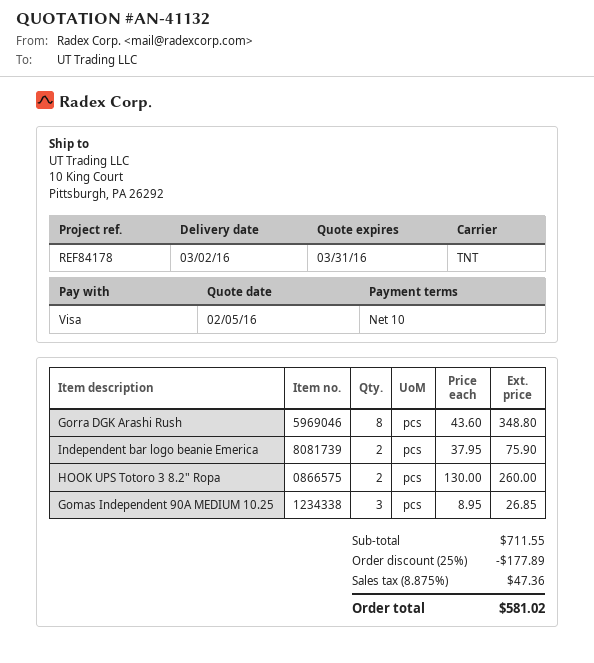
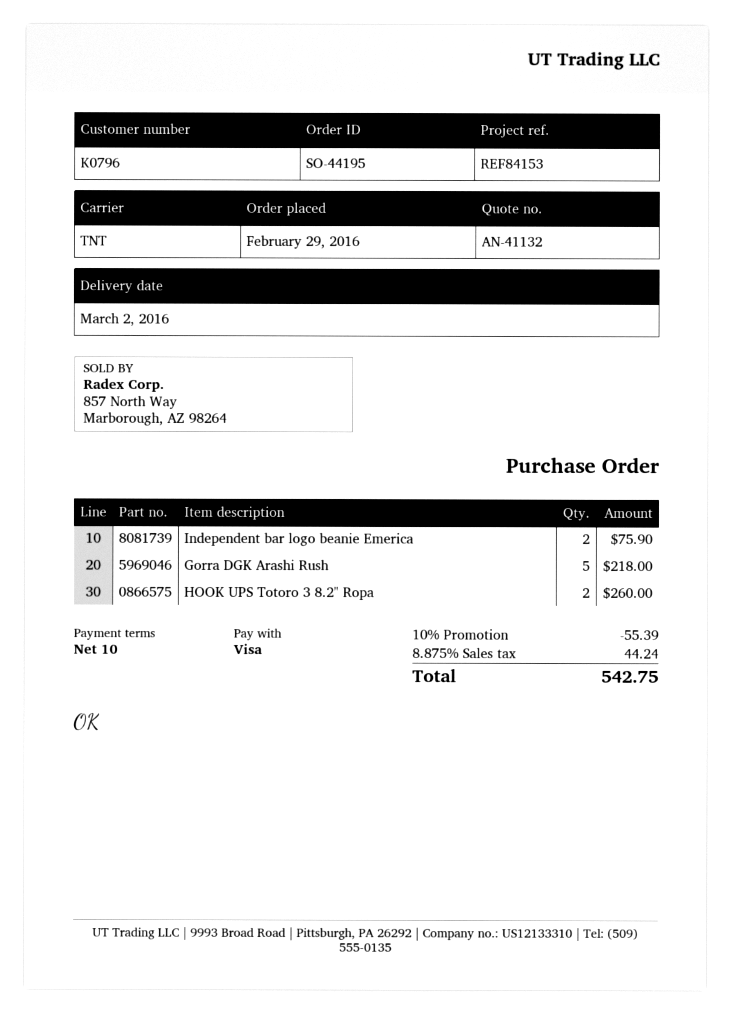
reference: REF84178 -> REF84153
Gorra DGK Arashi Rush: 8 for 348.80 -> 5 for 218.00
Gomas Independent 90A MEDIUM 10.25: 3 for 26.85 -> none
discount: 25% = 177.89 -> 10% = 55.39
tax: 8.875% = 47.36 -> 8.875% = 44.24
total: 581.02 -> 542.75

